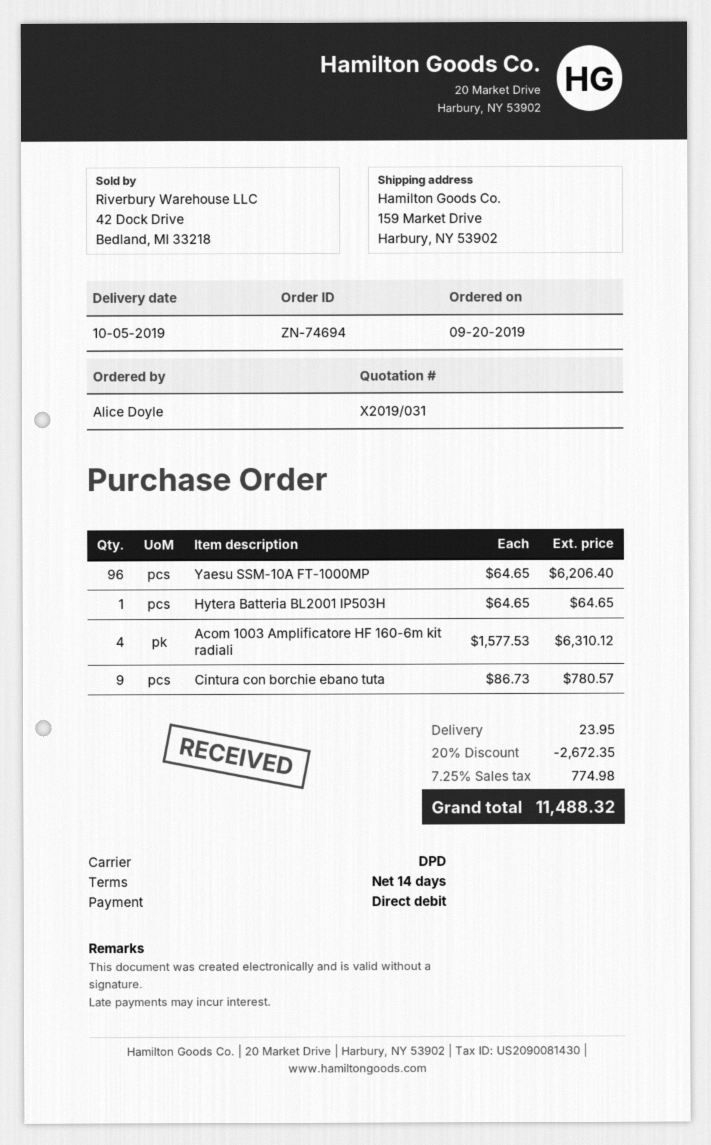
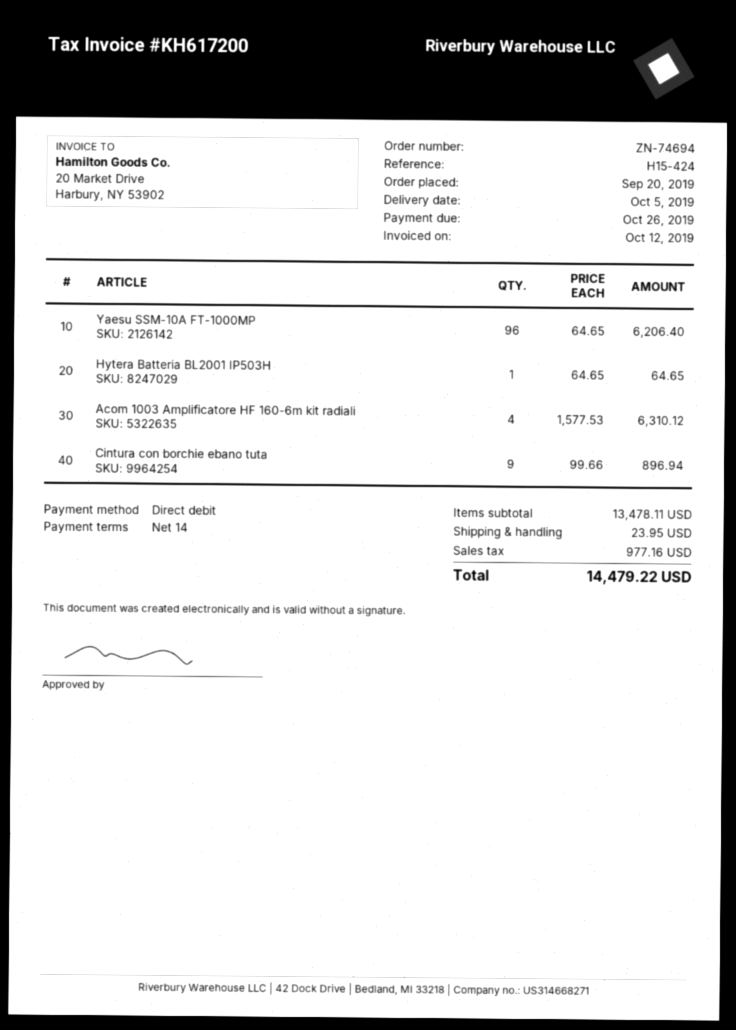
Cintura con borchie ebano tuta: 9 x 86.73 = 780.57 -> 9 x 99.66 = 896.94
discount: 20% = 2672.35 -> none
tax: 774.98 -> 977.16
total: 11488.32 -> 14479.22

